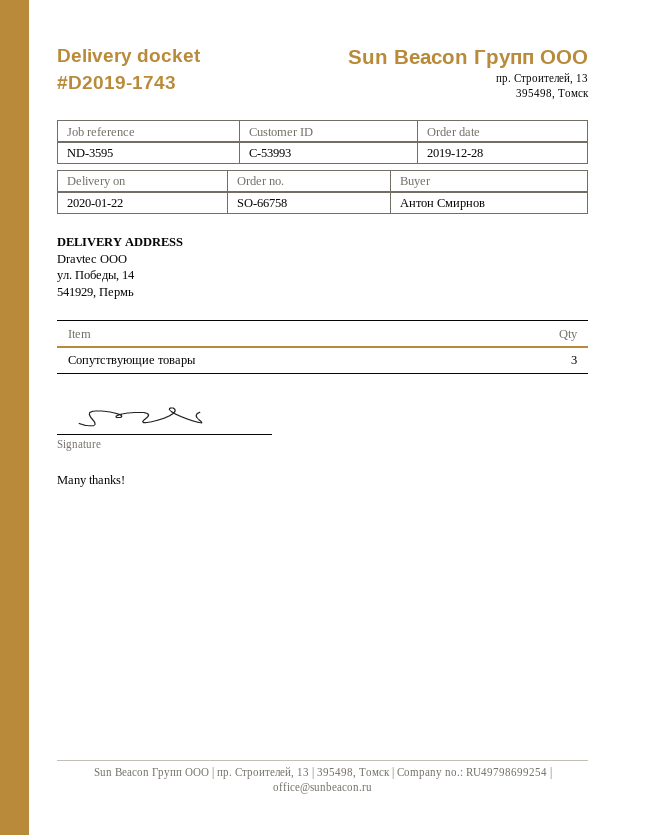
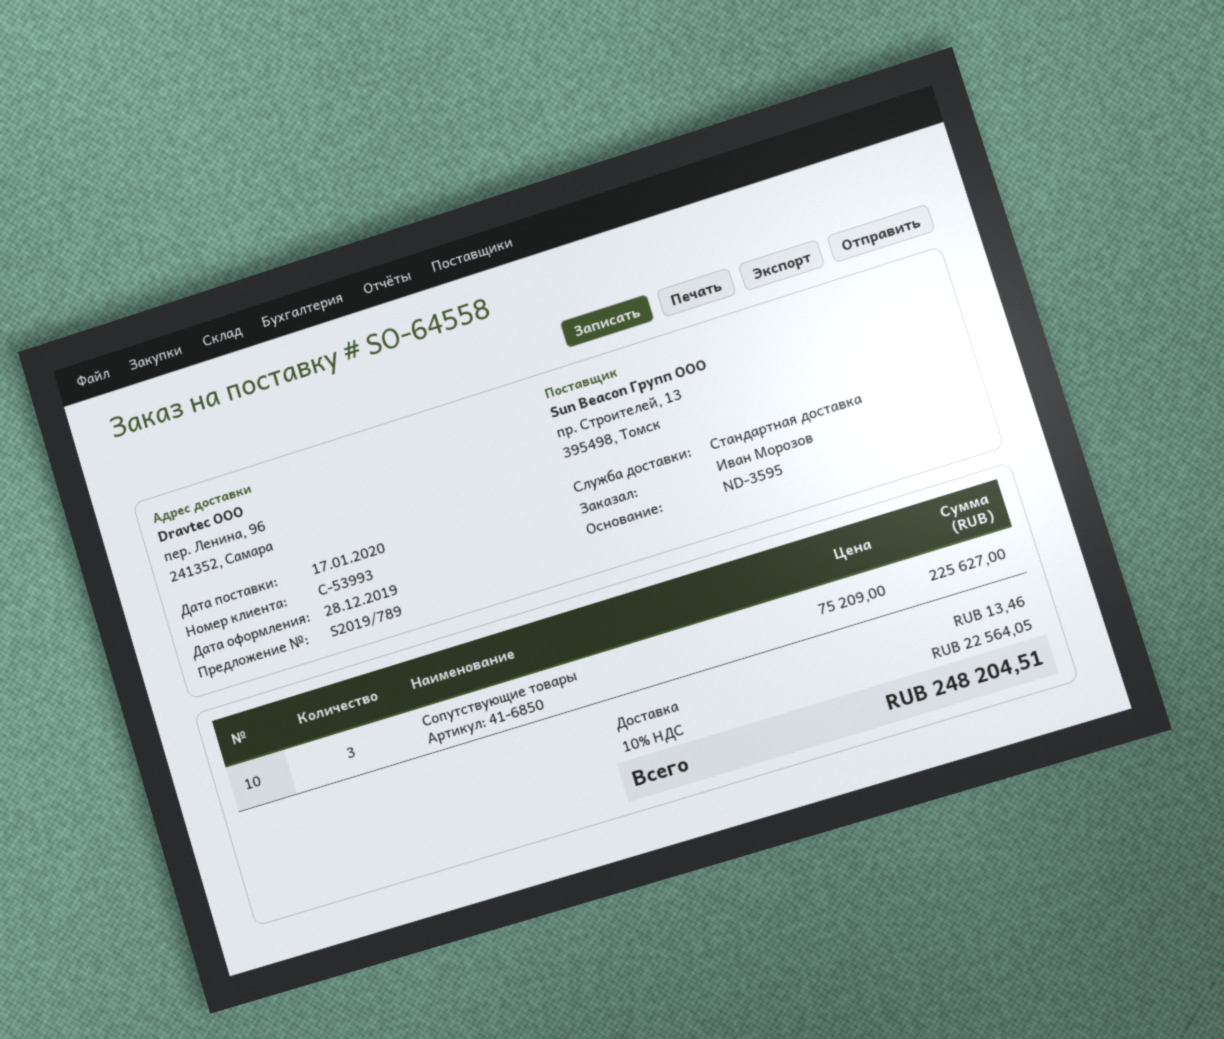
order number: SO-66758 -> SO-64558
delivery date: 2020-01-22 -> 2020-01-17
ordered by: Антон Смирнов -> Иван Морозов
ship to: ул. Победы, 14, 541929, Пермь -> пер. Ленина, 96, 241352, Самара

